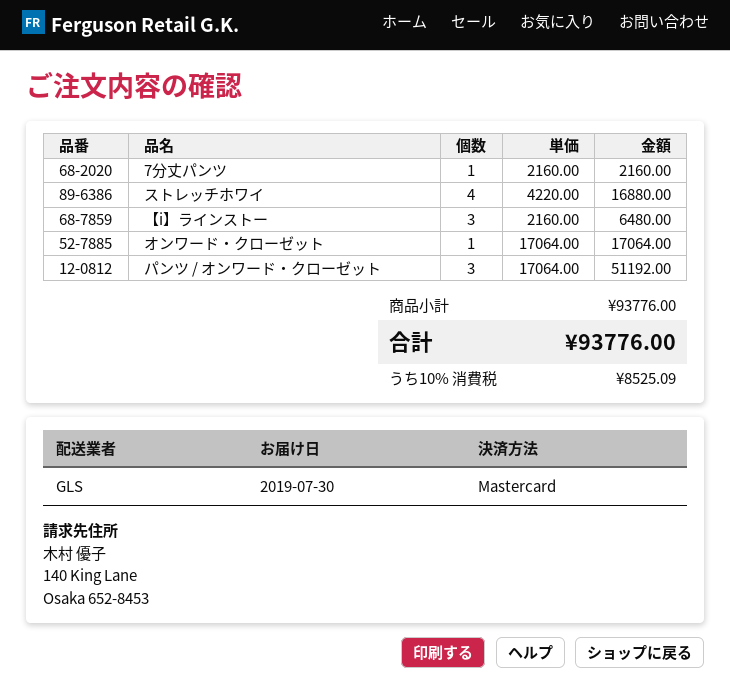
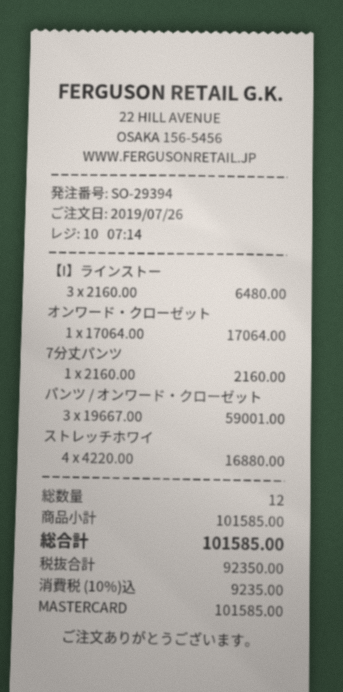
パンツ / オンワード・クローゼット: 3 x 17064.00 = 51192.00 -> 3 x 19667.00 = 59001.00
subtotal: 93776.00 -> 101585.00
tax: 10% = 8525.09 -> 10% = 9235.00
total: 93776.00 -> 101585.00

